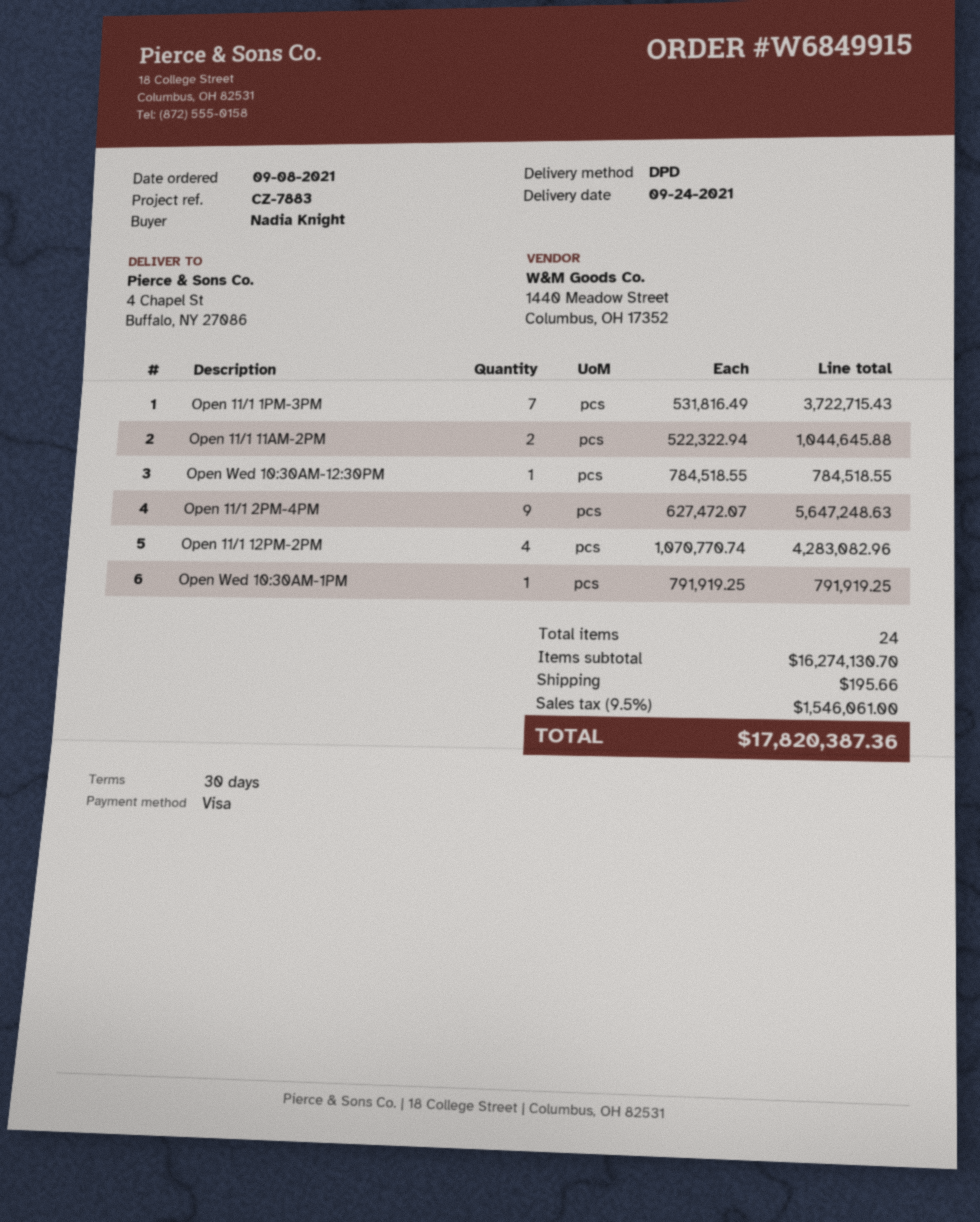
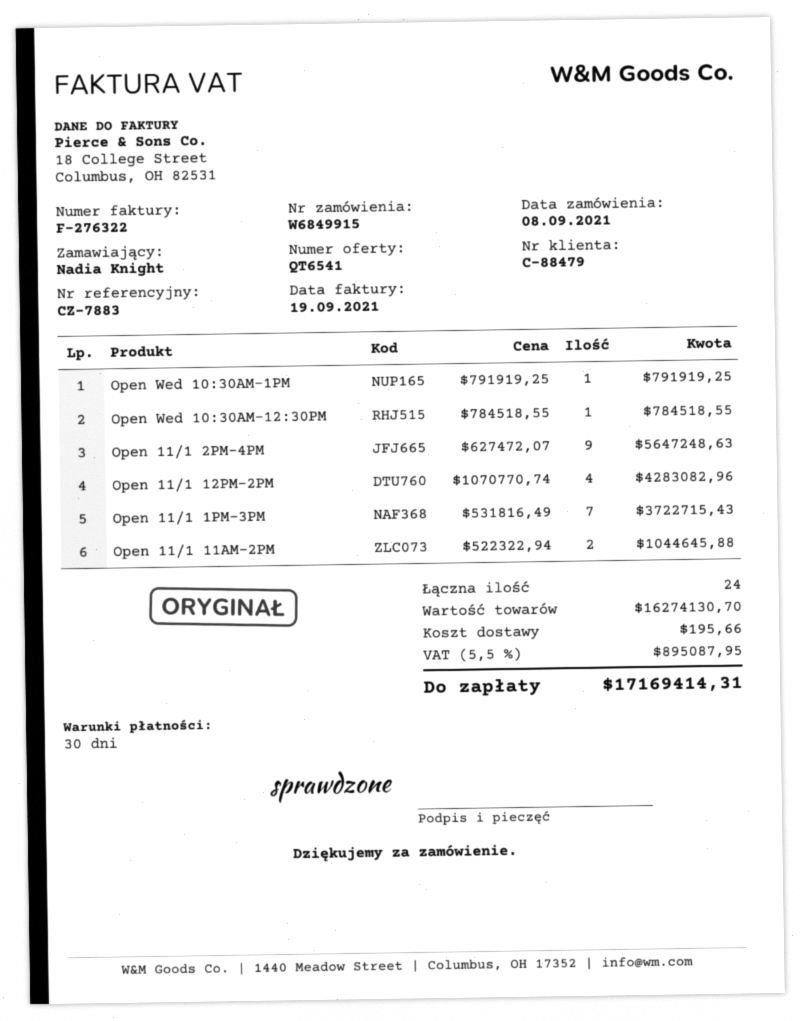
tax: 9.5% = 1546061.00 -> 5.5% = 895087.95
total: 17820387.36 -> 17169414.31

